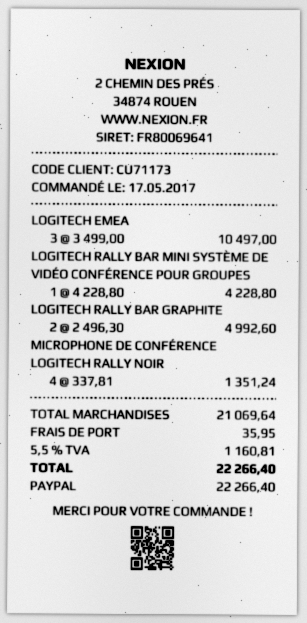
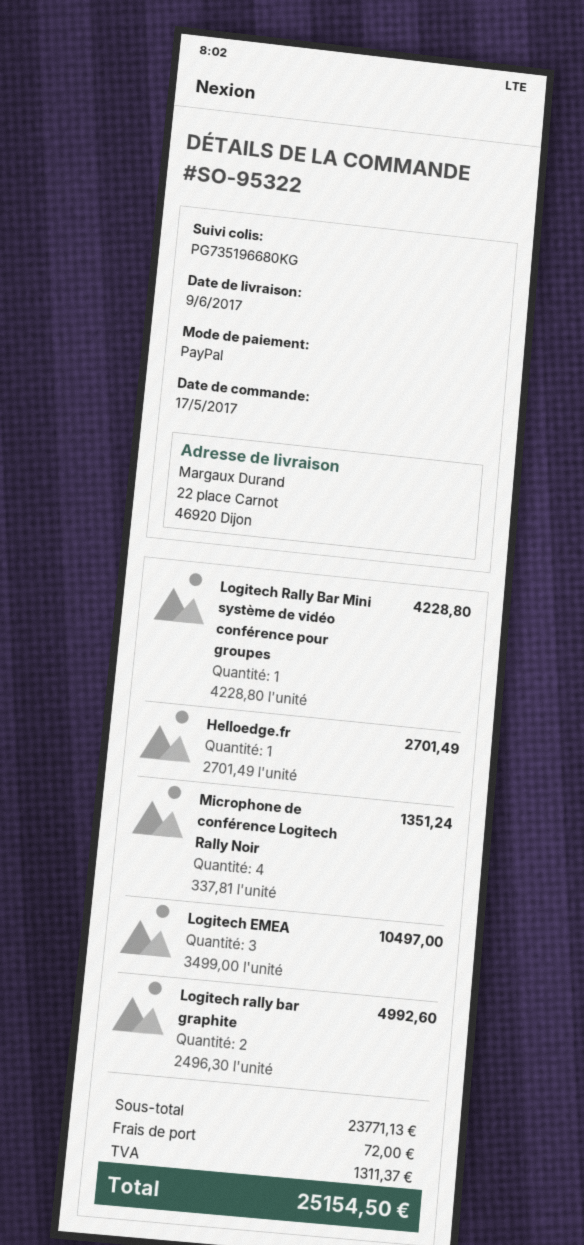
Helloedge.fr: none -> 1 x 2701.49 = 2701.49
subtotal: 21069.64 -> 23771.13
shipping: 35.95 -> 72.00
tax: 1160.81 -> 1311.37
total: 22266.40 -> 25154.50

